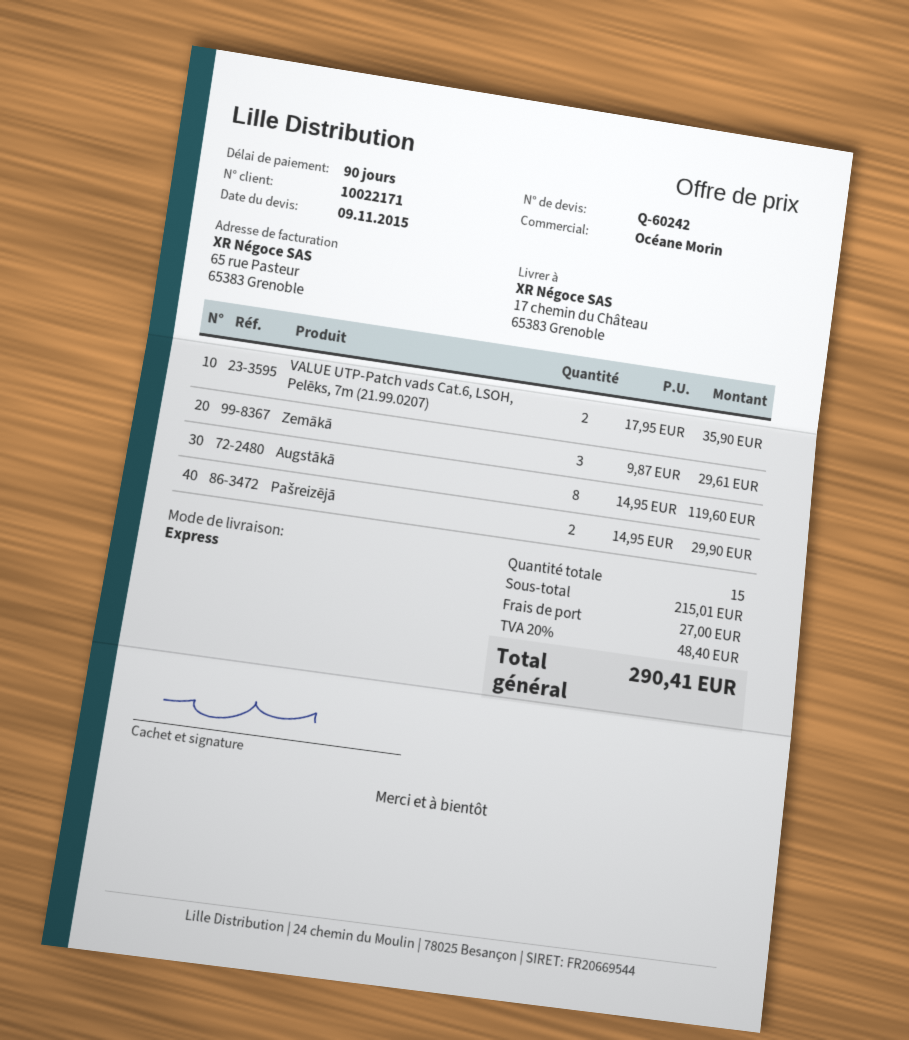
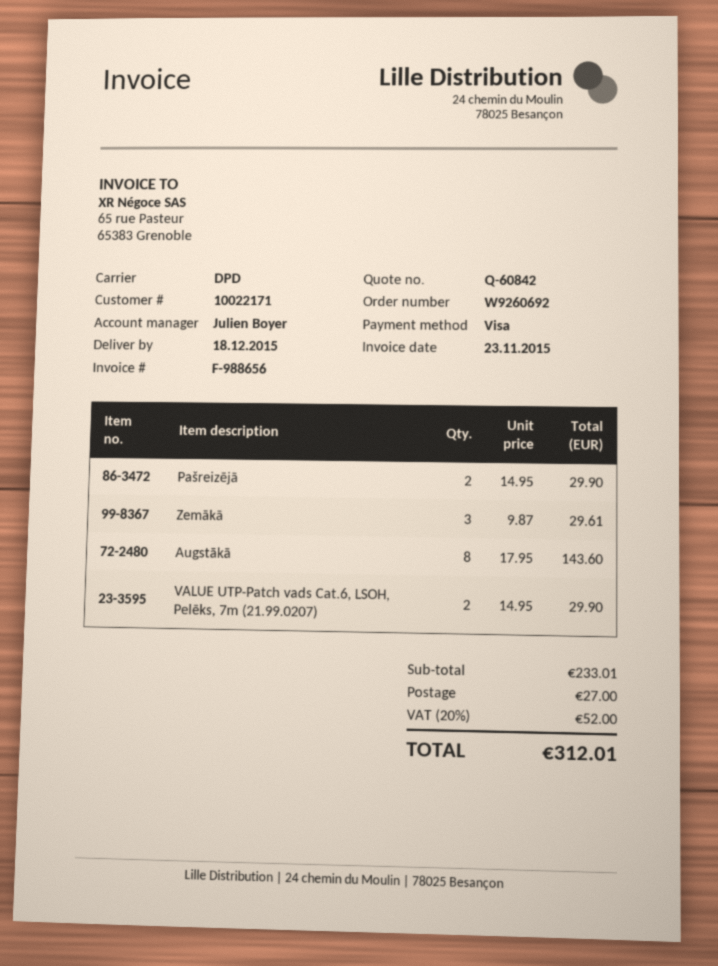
quote number: Q-60242 -> Q-60842
sales rep: Océane Morin -> Julien Boyer
shipping method: express -> DPD
VALUE UTP-Patch vads Cat.6, LSOH, Pelēks, 7m (21.99.0207): 2 x 17.95 = 35.90 -> 2 x 14.95 = 29.90
Augstākā: 8 x 14.95 = 119.60 -> 8 x 17.95 = 143.60
subtotal: 215.01 -> 233.01
tax: 20% = 48.40 -> 20% = 52.00
total: 290.41 -> 312.01

